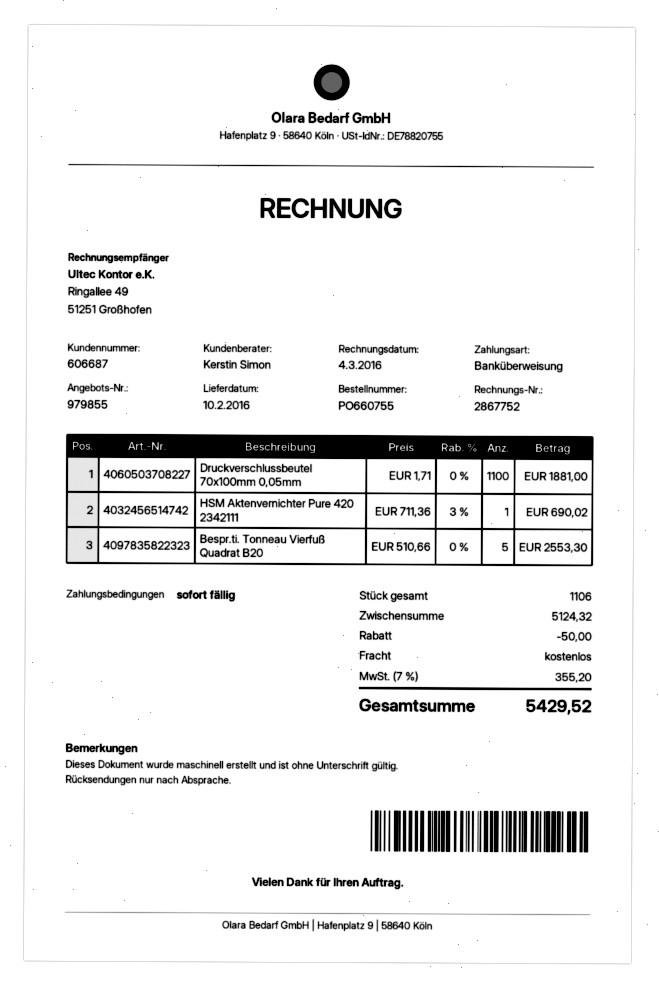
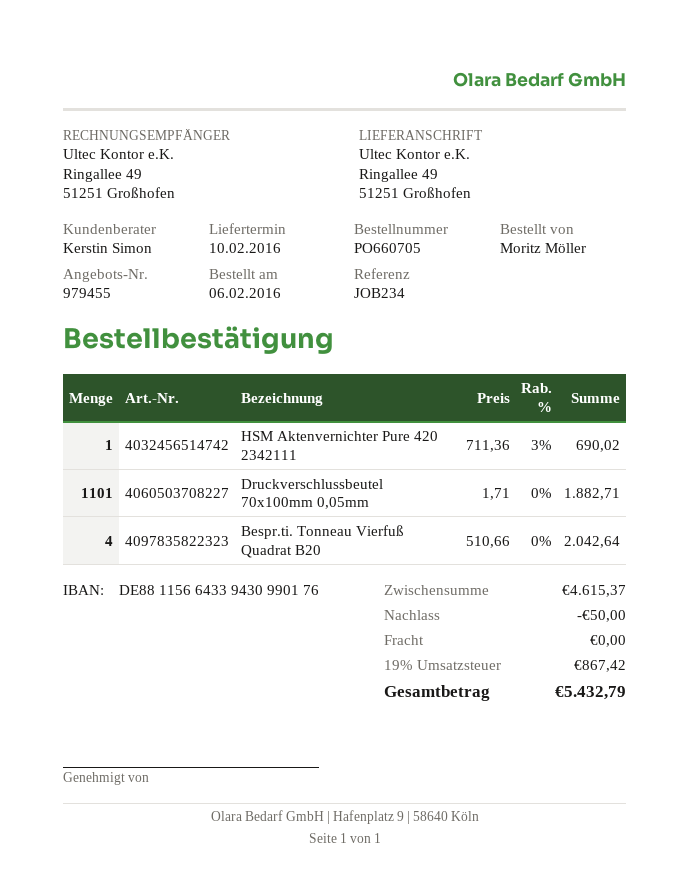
quote number: 979855 -> 979455
order number: PO660755 -> PO660705
Druckverschlussbeutel 70x100mm 0,05mm: 1100 x 1.71 = 1881.00 -> 1101 x 1.71 = 1882.71
Bespr.ti. Tonneau Vierfuß Quadrat B20: 5 x 510.66 = 2553.30 -> 4 x 510.66 = 2042.64
subtotal: 5124.32 -> 4615.37
tax: 7% = 355.20 -> 19% = 867.42
total: 5429.52 -> 5432.79

